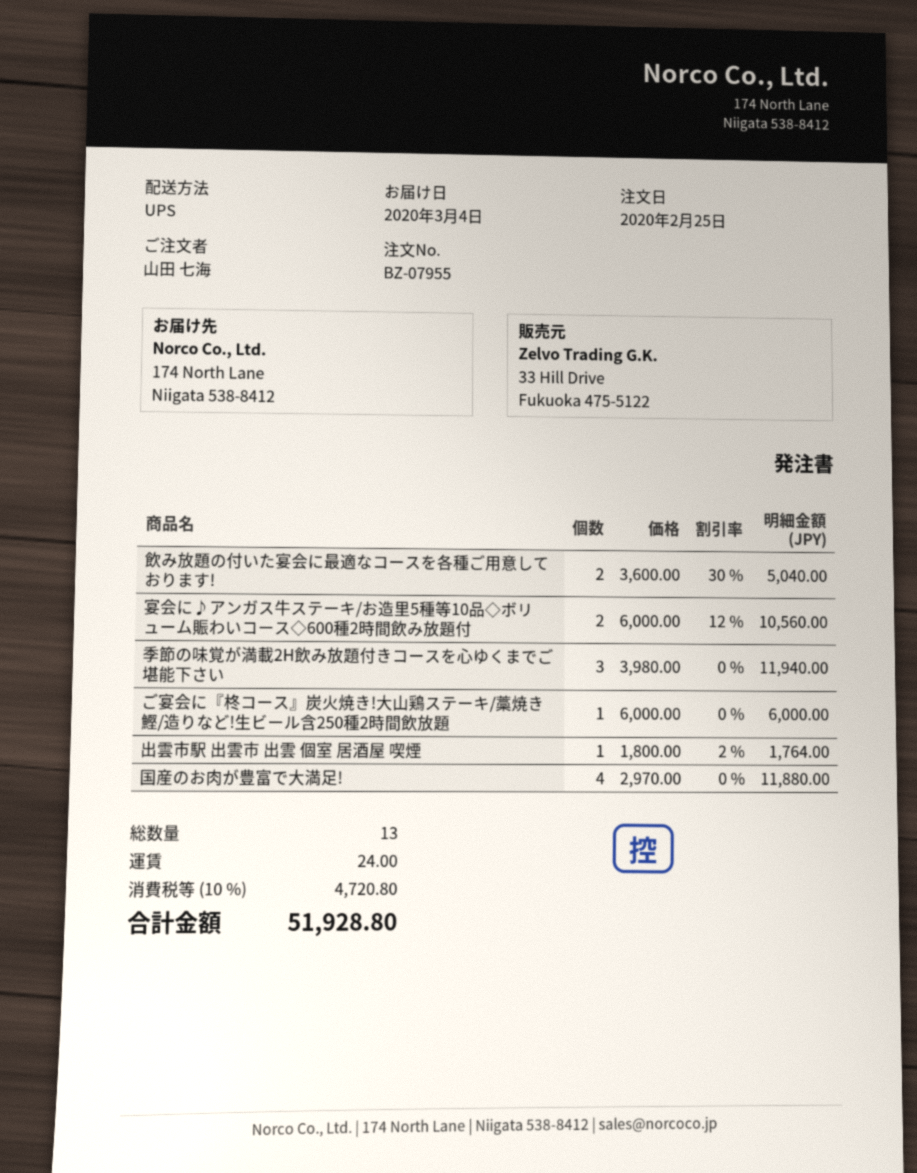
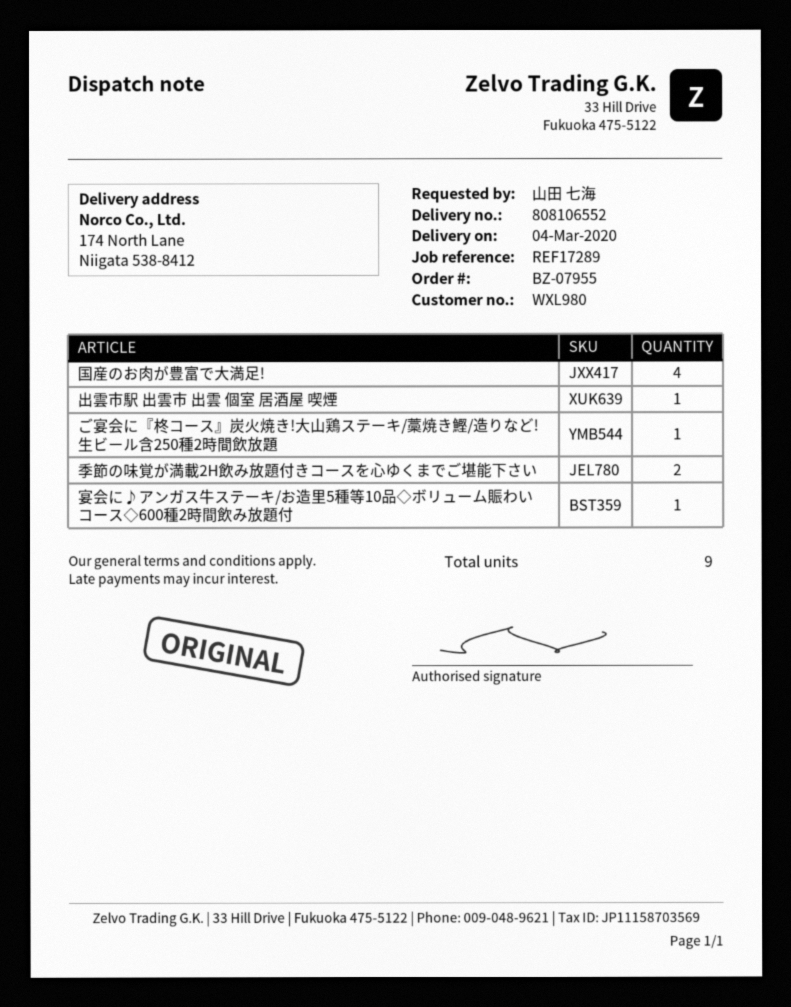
飲み放題の付いた宴会に最適なコースを各種ご用意しております!: 2 -> none
宴会に♪アンガス牛ステーキ/お造里5種等10品◇ボリューム賑わいコース◇600種2時間飲み放題付: 2 -> 1
季節の味覚が満載2H飲み放題付きコースを心ゆくまでご堪能下さい: 3 -> 2
total quantity: 13 -> 9

